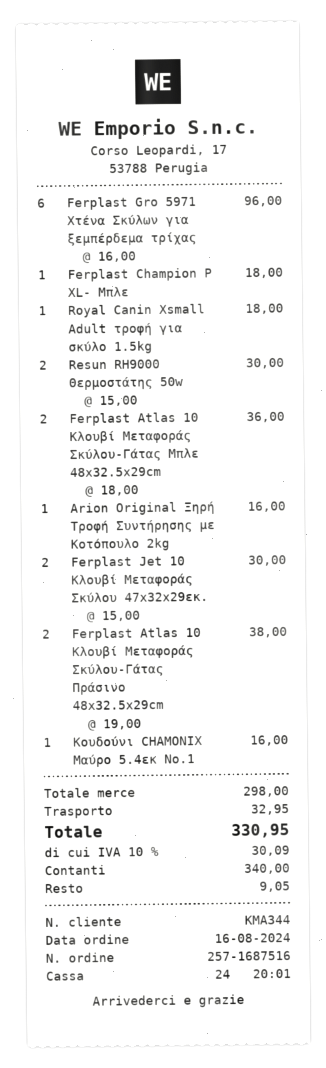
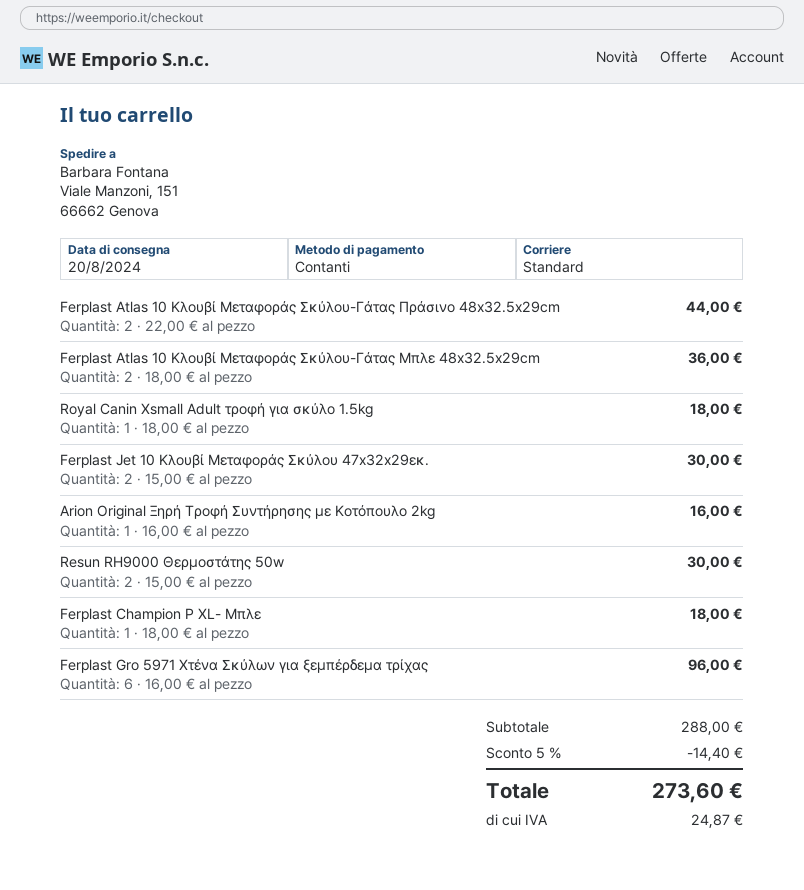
Ferplast Atlas 10 Κλουβί Μεταφοράς Σκύλου-Γάτας Πράσινο 48x32.5x29cm: 2 x 19.00 = 38.00 -> 2 x 22.00 = 44.00
Κουδούνι CHAMONIX Μαύρο 5.4εκ Νο.1: 1 x 16.00 = 16.00 -> none
subtotal: 298.00 -> 288.00
discount: none -> 5% = 14.40
shipping: 32.95 -> none
tax: 30.09 -> 24.87
total: 330.95 -> 273.60

